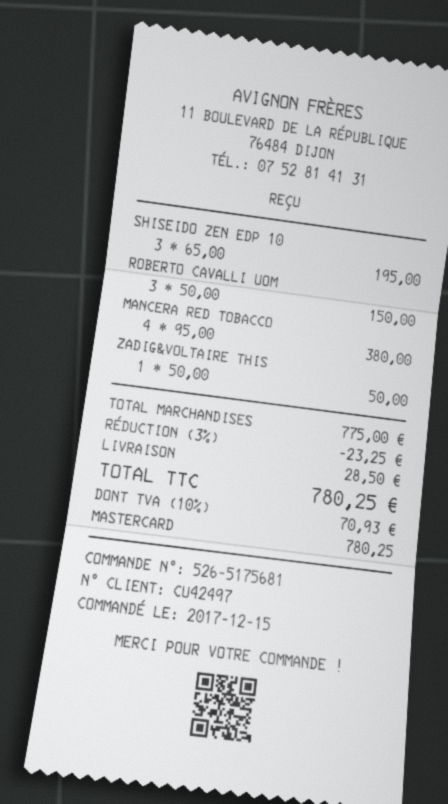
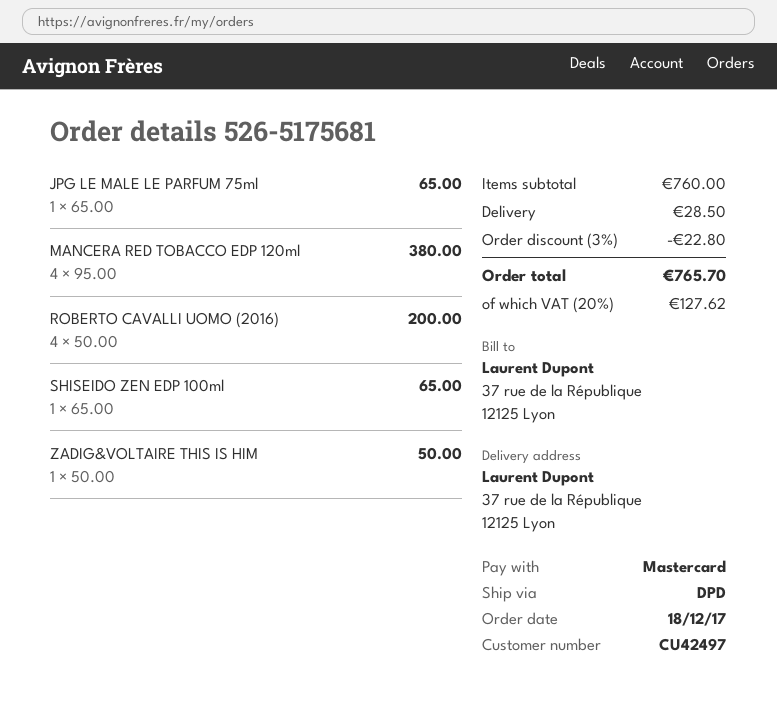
order date: 2017-12-15 -> 2017-12-18
SHISEIDO ZEN EDP 10: 3 x 65.00 = 195.00 -> 1 x 65.00 = 65.00
ROBERTO CAVALLI UOM: 3 x 50.00 = 150.00 -> 4 x 50.00 = 200.00
JPG LE MALE LE PARFUM 75ml: none -> 1 x 65.00 = 65.00
subtotal: 775.00 -> 760.00
discount: 3% = 23.25 -> 3% = 22.80
tax: 10% = 70.93 -> 20% = 127.62
total: 780.25 -> 765.70

